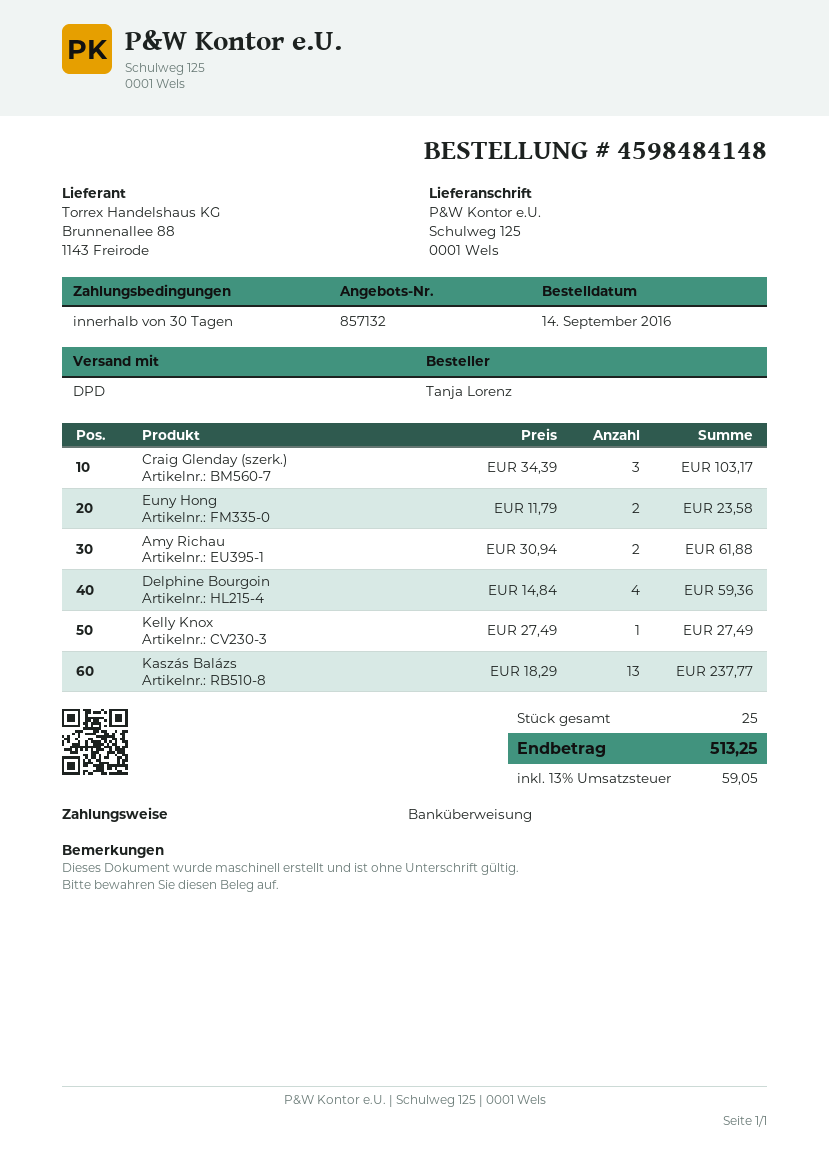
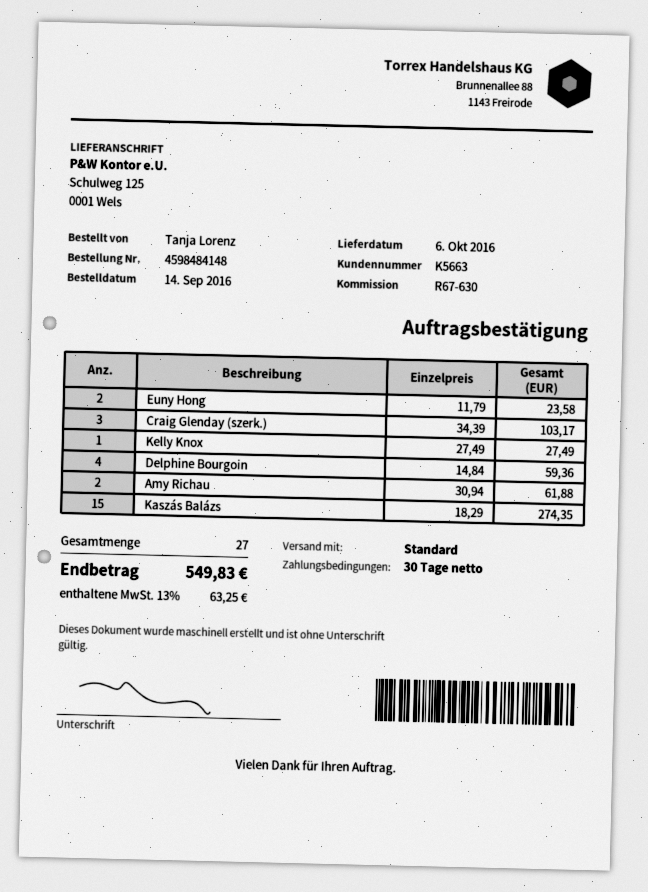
shipping method: DPD -> standard
Kaszás Balázs: 13 x 18.29 = 237.77 -> 15 x 18.29 = 274.35
total quantity: 25 -> 27
tax: 13% = 59.05 -> 13% = 63.25
total: 513.25 -> 549.83

